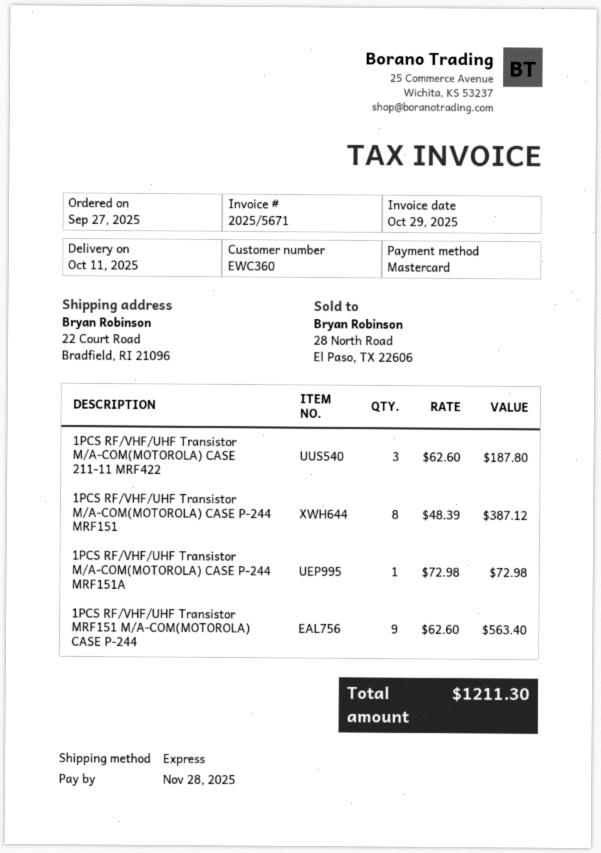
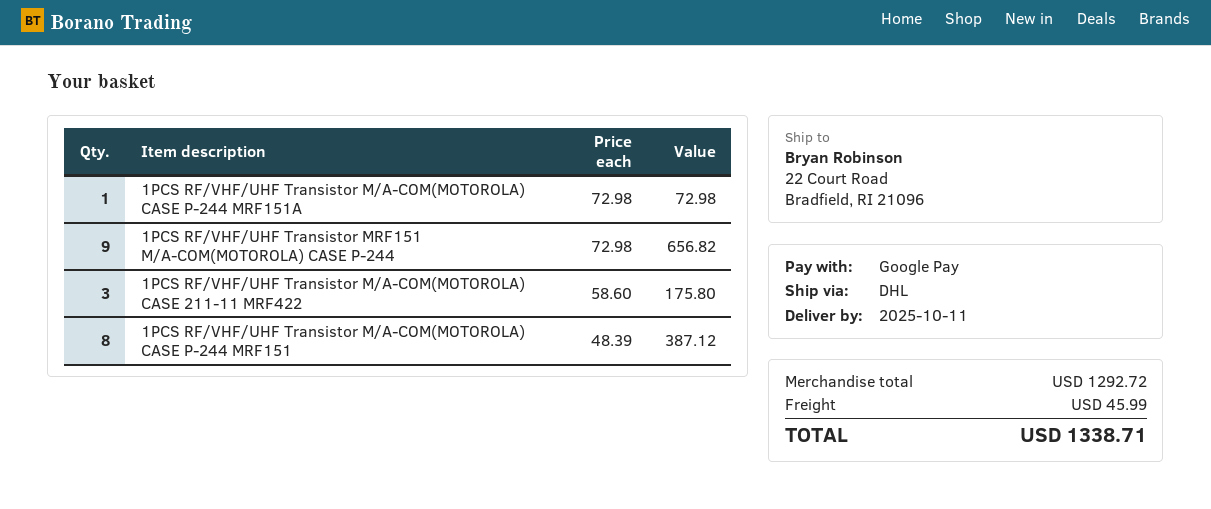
payment method: Mastercard -> Google Pay
shipping method: express -> DHL
1PCS RF/VHF/UHF Transistor M/A-COM(MOTOROLA) CASE 211-11 MRF422: 3 x 62.60 = 187.80 -> 3 x 58.60 = 175.80
1PCS RF/VHF/UHF Transistor MRF151 M/A-COM(MOTOROLA) CASE P-244: 9 x 62.60 = 563.40 -> 9 x 72.98 = 656.82
shipping: none -> 45.99
total: 1211.30 -> 1338.71

